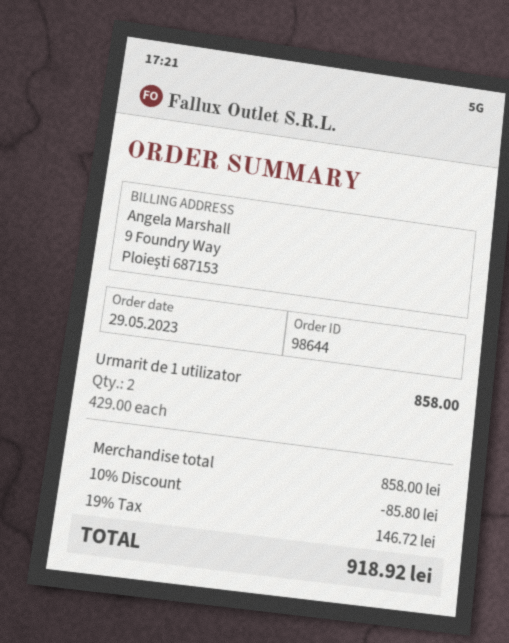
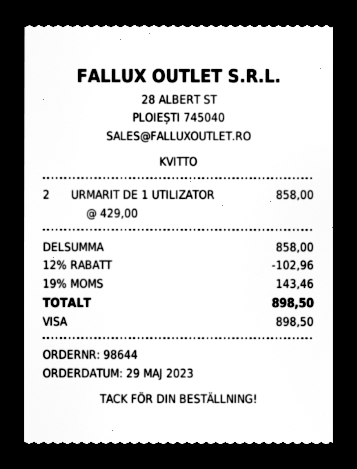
discount: 10% = 85.80 -> 12% = 102.96
tax: 19% = 146.72 -> 19% = 143.46
total: 918.92 -> 898.50

